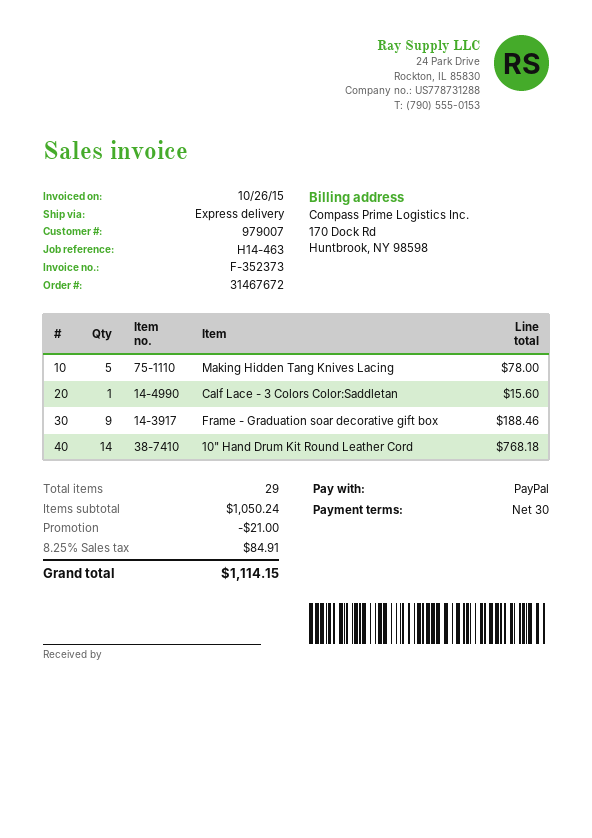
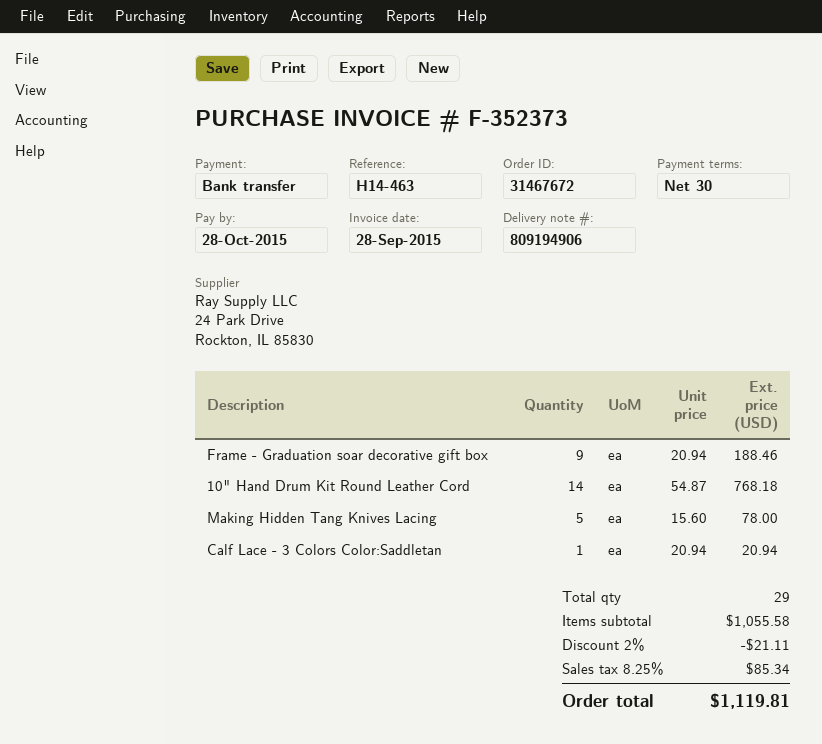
invoice date: 2015-10-26 -> 2015-09-28
payment method: PayPal -> bank transfer
Calf Lace - 3 Colors Color:Saddletan: 1 for 15.60 -> 1 for 20.94
subtotal: 1050.24 -> 1055.58
discount: 21.00 -> 21.11
tax: 8.25% = 84.91 -> 8.25% = 85.34
total: 1114.15 -> 1119.81

